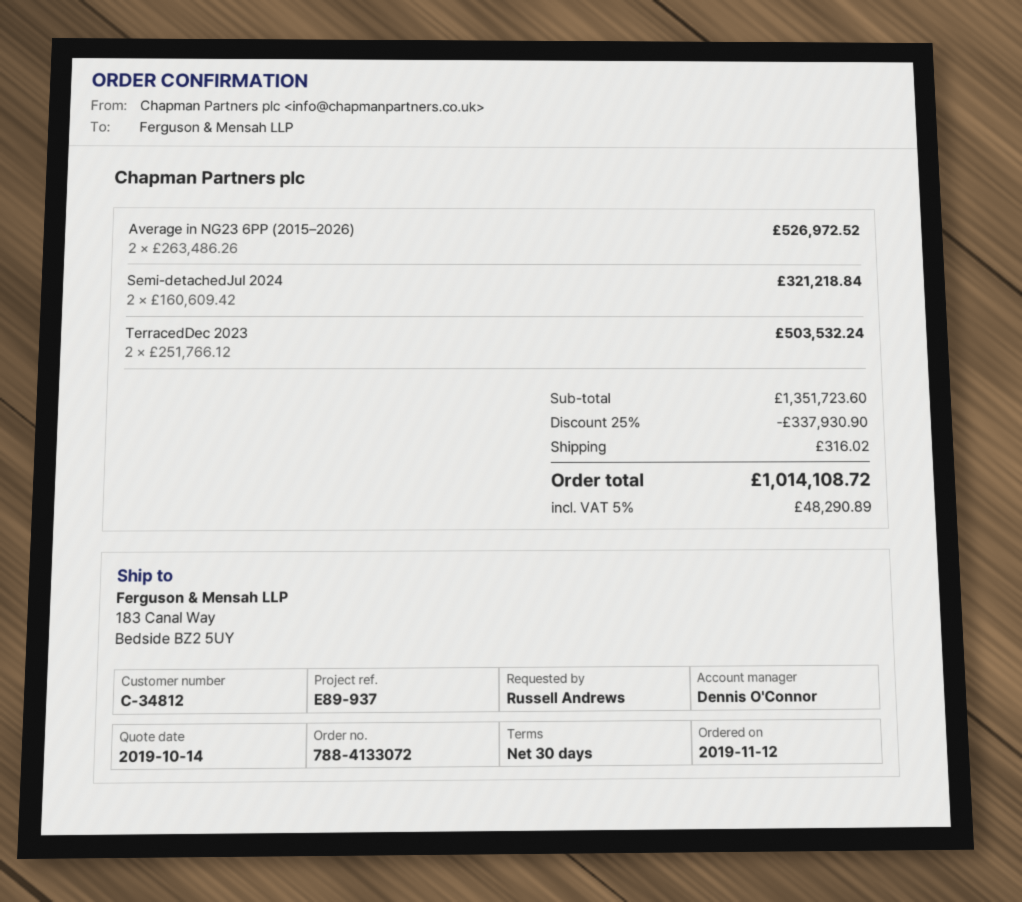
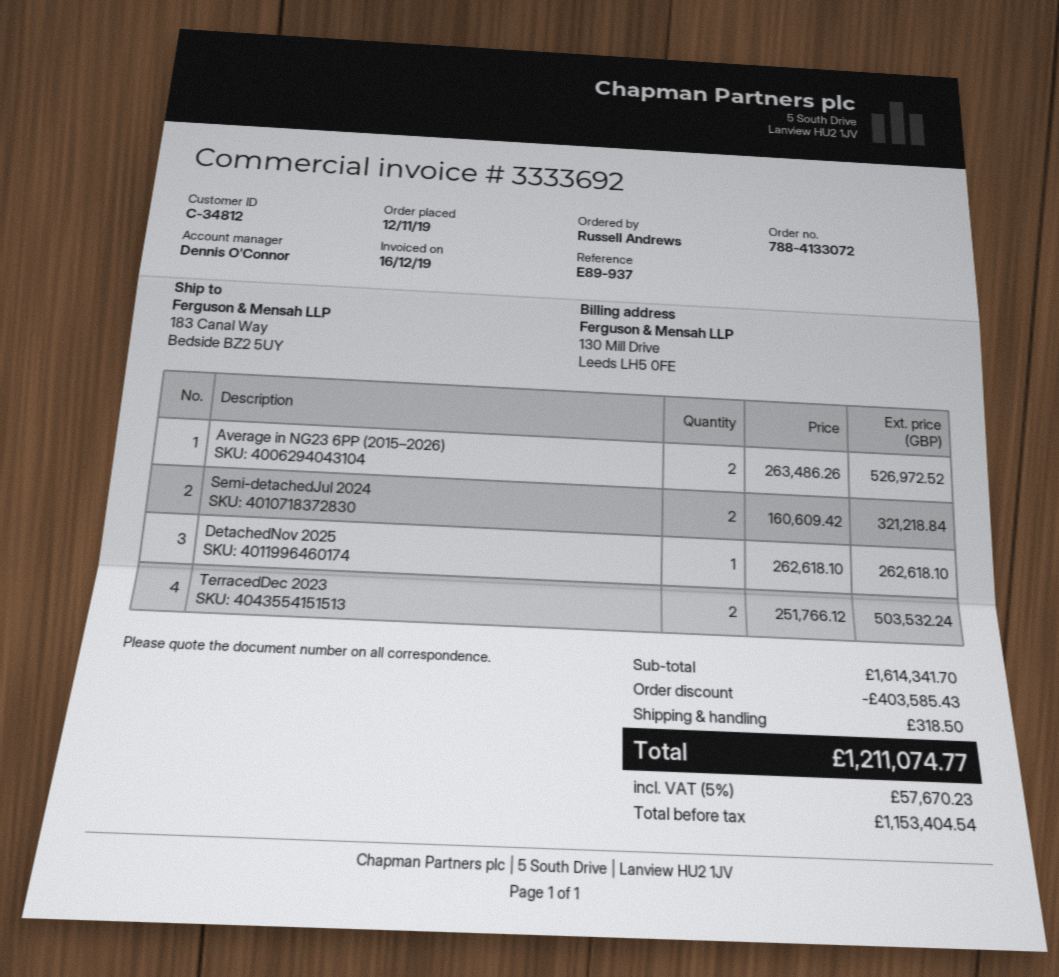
DetachedNov 2025: none -> 1 x 262618.10 = 262618.10
subtotal: 1351723.60 -> 1614341.70
discount: 337930.90 -> 403585.43
shipping: 316.02 -> 318.50
tax: 5% = 48290.89 -> 5% = 57670.23
total: 1014108.72 -> 1211074.77

